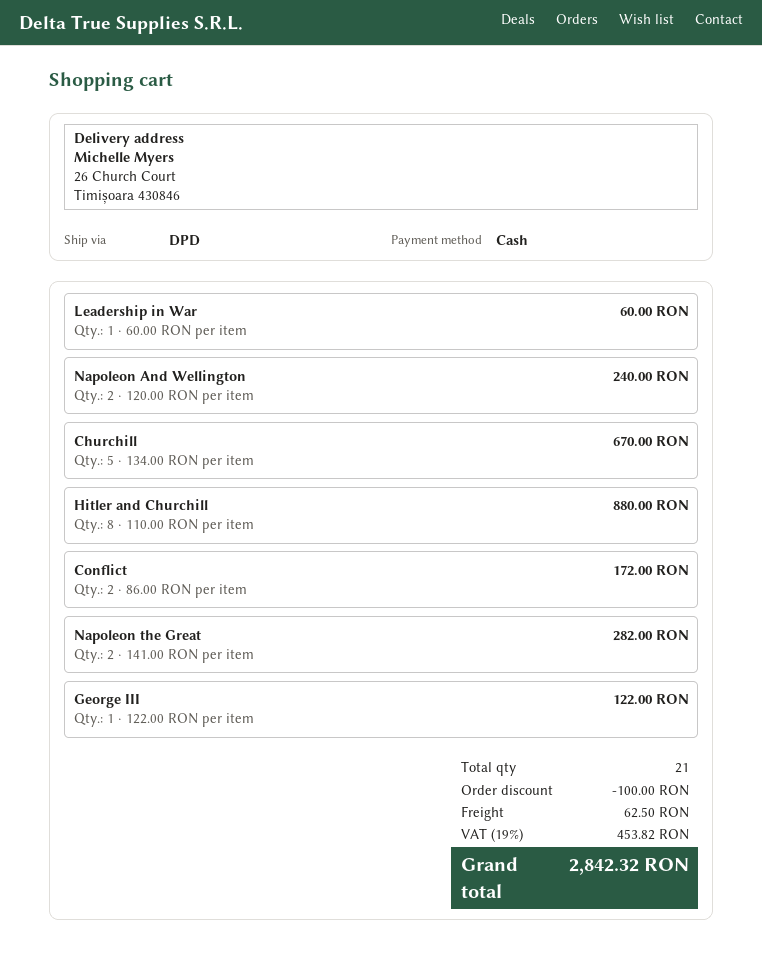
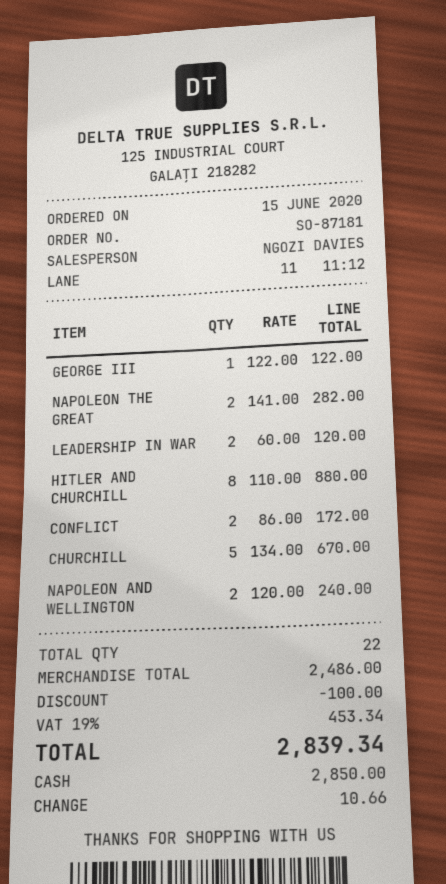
Leadership in War: 1 x 60.00 = 60.00 -> 2 x 60.00 = 120.00
total quantity: 21 -> 22
shipping: 62.50 -> none
tax: 19% = 453.82 -> 19% = 453.34
total: 2842.32 -> 2839.34

